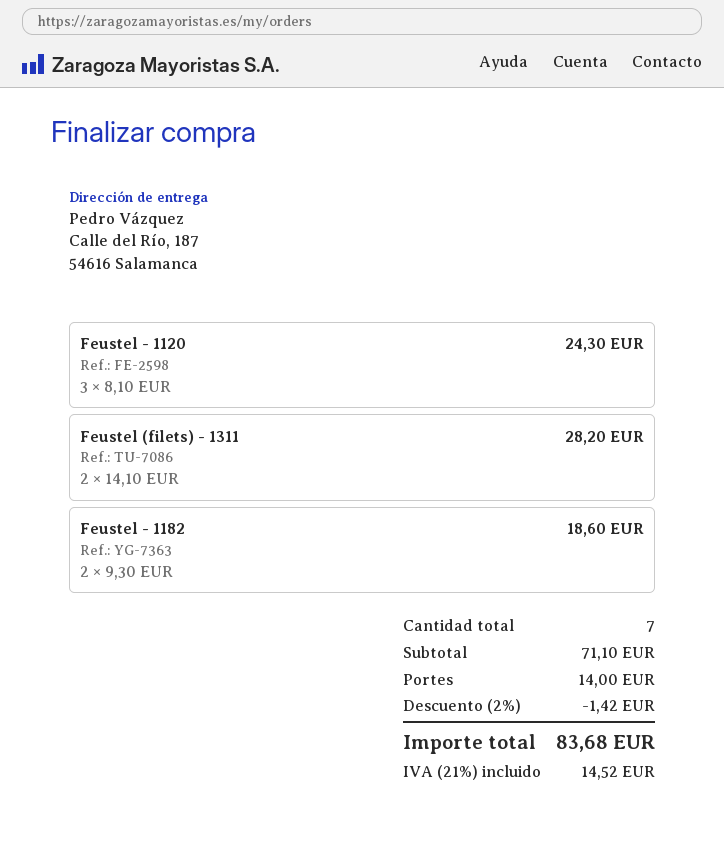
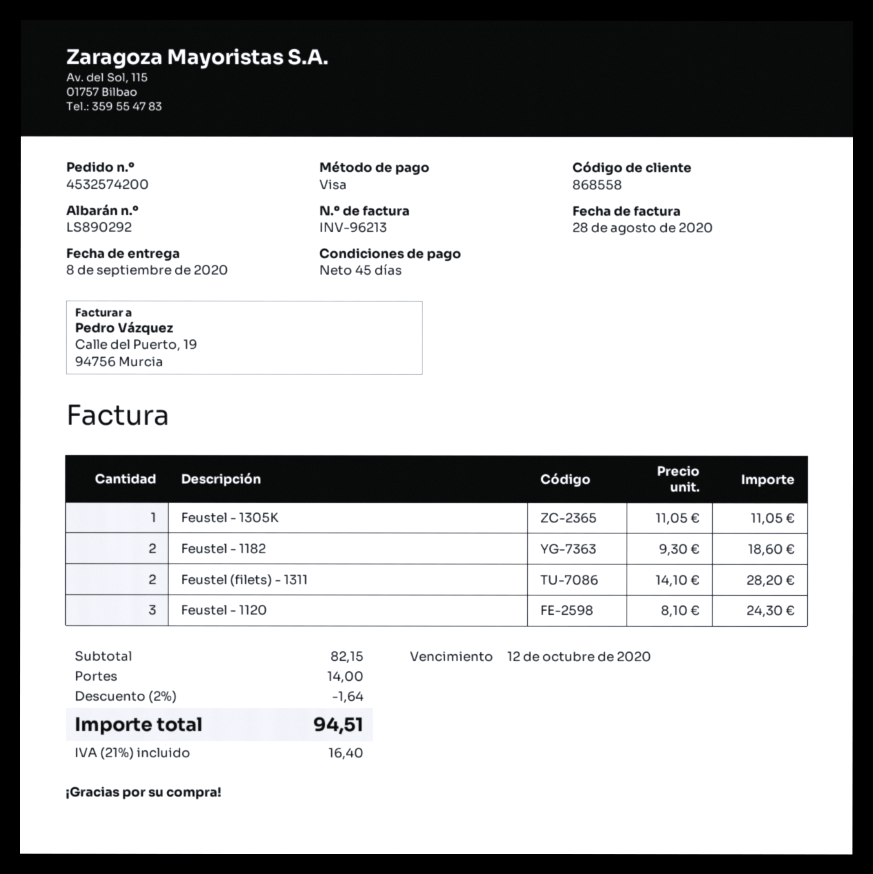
Feustel - 1305K: none -> 1 x 11.05 = 11.05
subtotal: 71.10 -> 82.15
discount: 2% = 1.42 -> 2% = 1.64
tax: 21% = 14.52 -> 21% = 16.40
total: 83.68 -> 94.51

